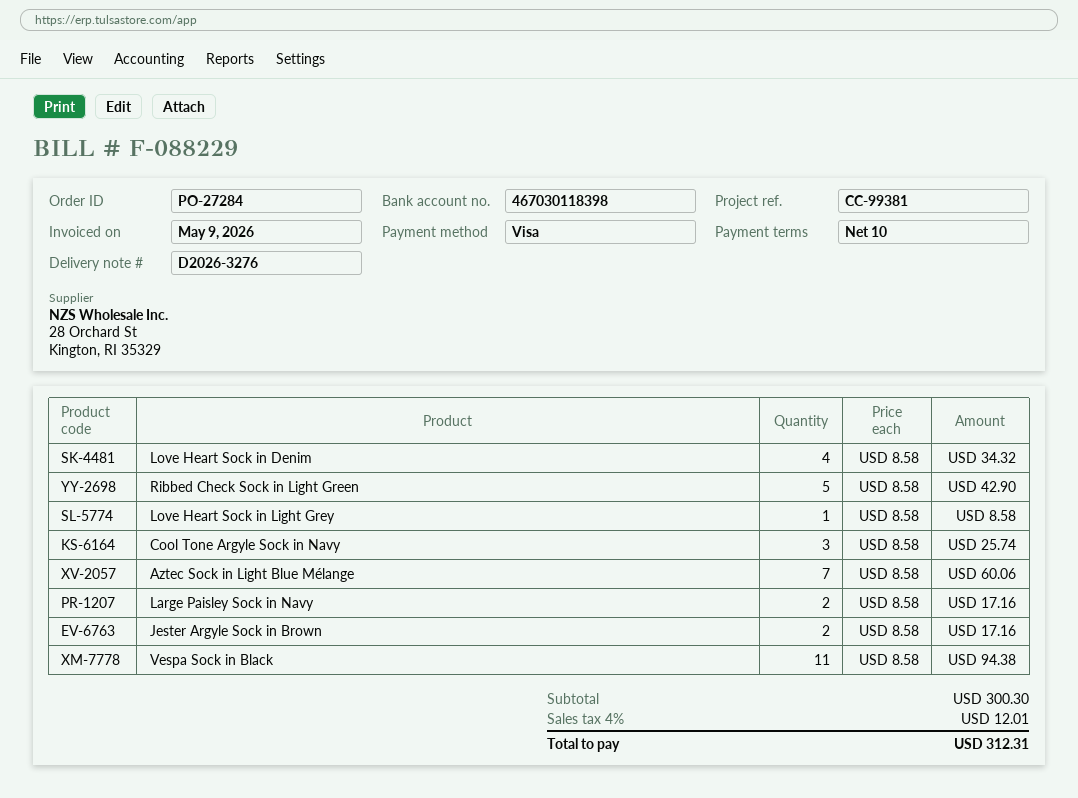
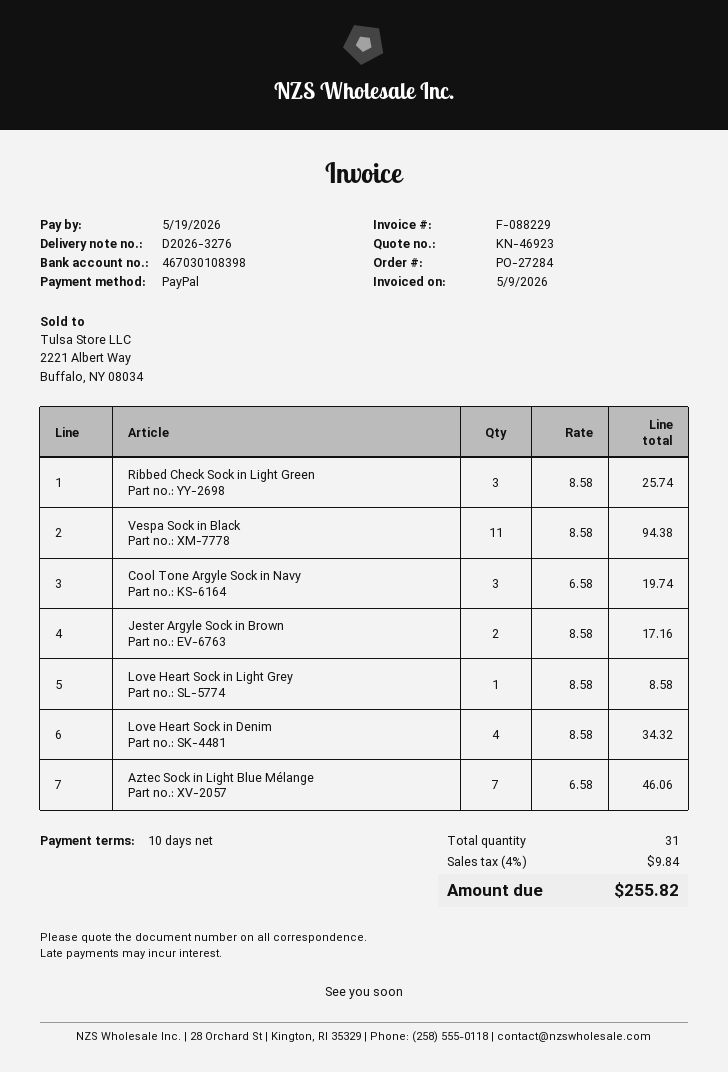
payment method: Visa -> PayPal
bank account: 467030118398 -> 467030108398
Ribbed Check Sock in Light Green: 5 x 8.58 = 42.90 -> 3 x 8.58 = 25.74
Cool Tone Argyle Sock in Navy: 3 x 8.58 = 25.74 -> 3 x 6.58 = 19.74
Aztec Sock in Light Blue Mélange: 7 x 8.58 = 60.06 -> 7 x 6.58 = 46.06
Large Paisley Sock in Navy: 2 x 8.58 = 17.16 -> none
tax: 4% = 12.01 -> 4% = 9.84
total: 312.31 -> 255.82

